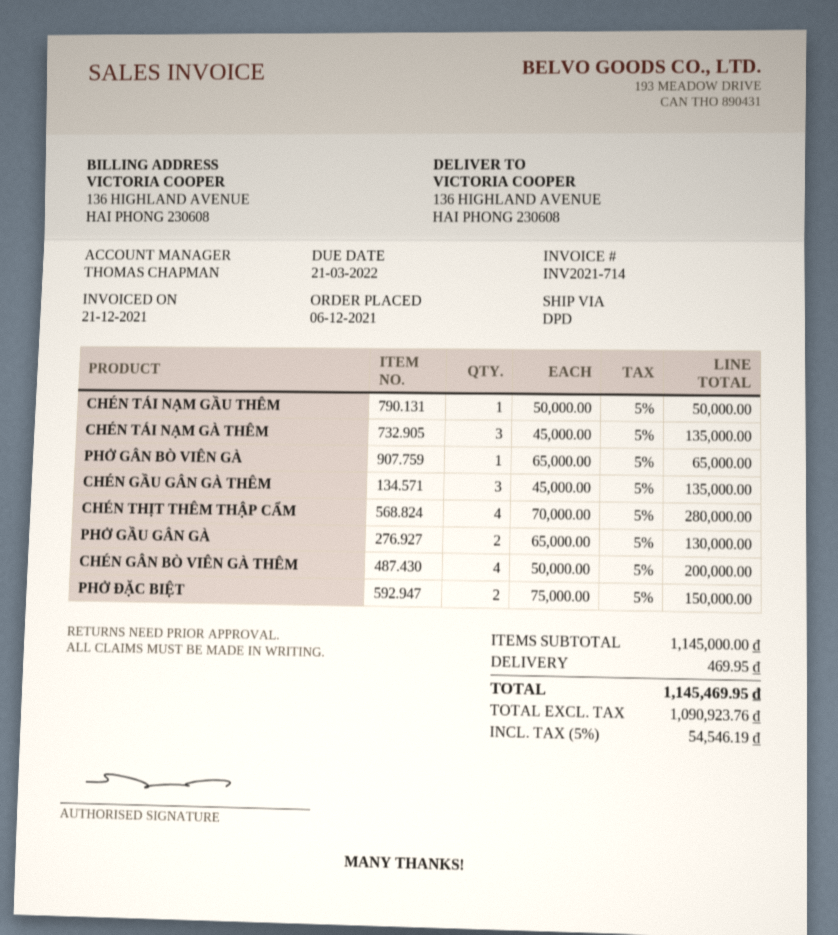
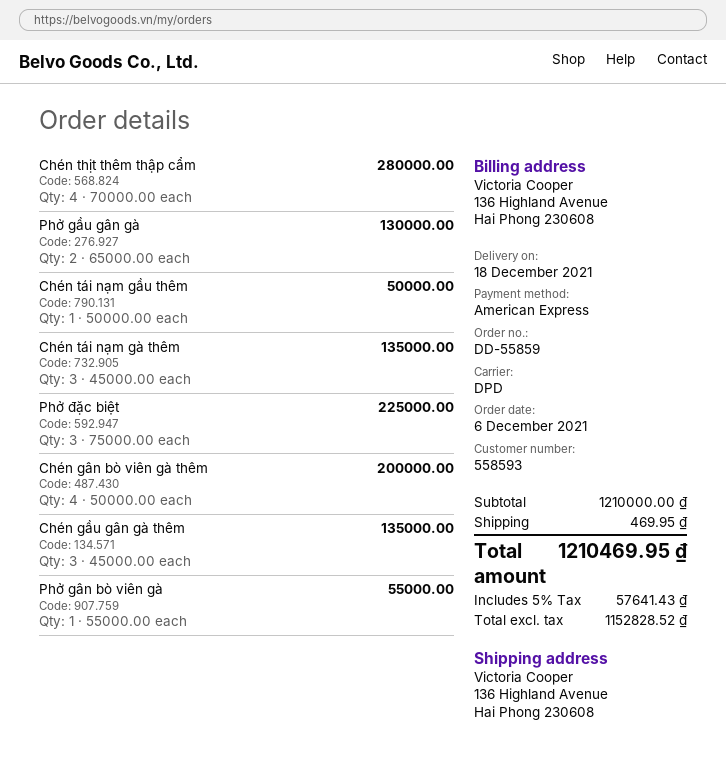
PHỞ GÂN BÒ VIÊN GÀ: 1 x 65000.00 = 65000.00 -> 1 x 55000.00 = 55000.00
PHỞ ĐẶC BIỆT: 2 x 75000.00 = 150000.00 -> 3 x 75000.00 = 225000.00
subtotal: 1145000.00 -> 1210000.00
net: 1090923.76 -> 1152828.52
tax: 5% = 54546.19 -> 5% = 57641.43
total: 1145469.95 -> 1210469.95

